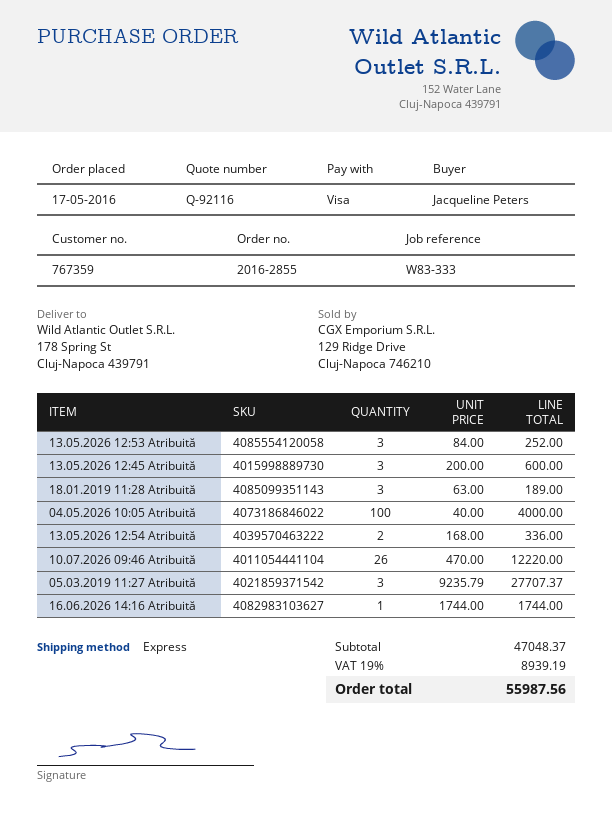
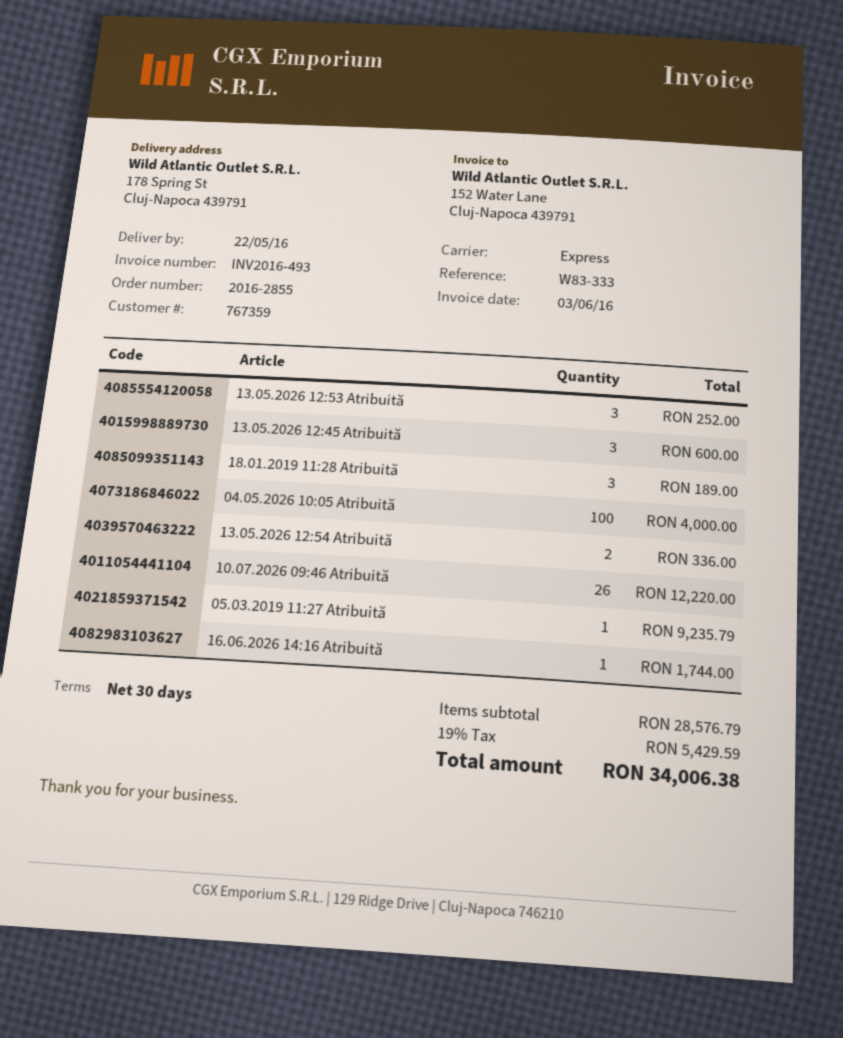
05.03.2019 11:27 Atribuită: 3 for 27707.37 -> 1 for 9235.79
subtotal: 47048.37 -> 28576.79
tax: 19% = 8939.19 -> 19% = 5429.59
total: 55987.56 -> 34006.38

